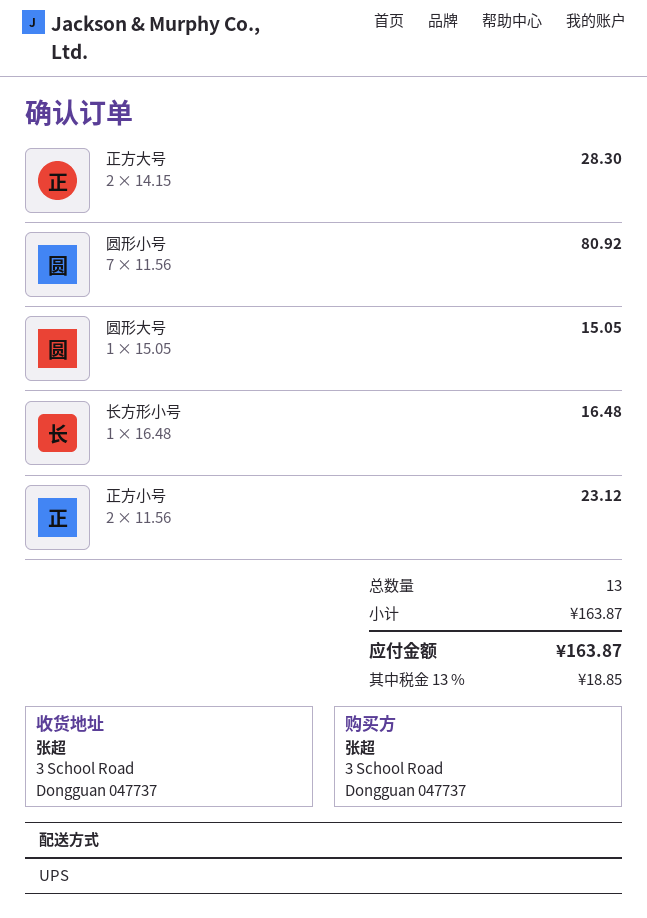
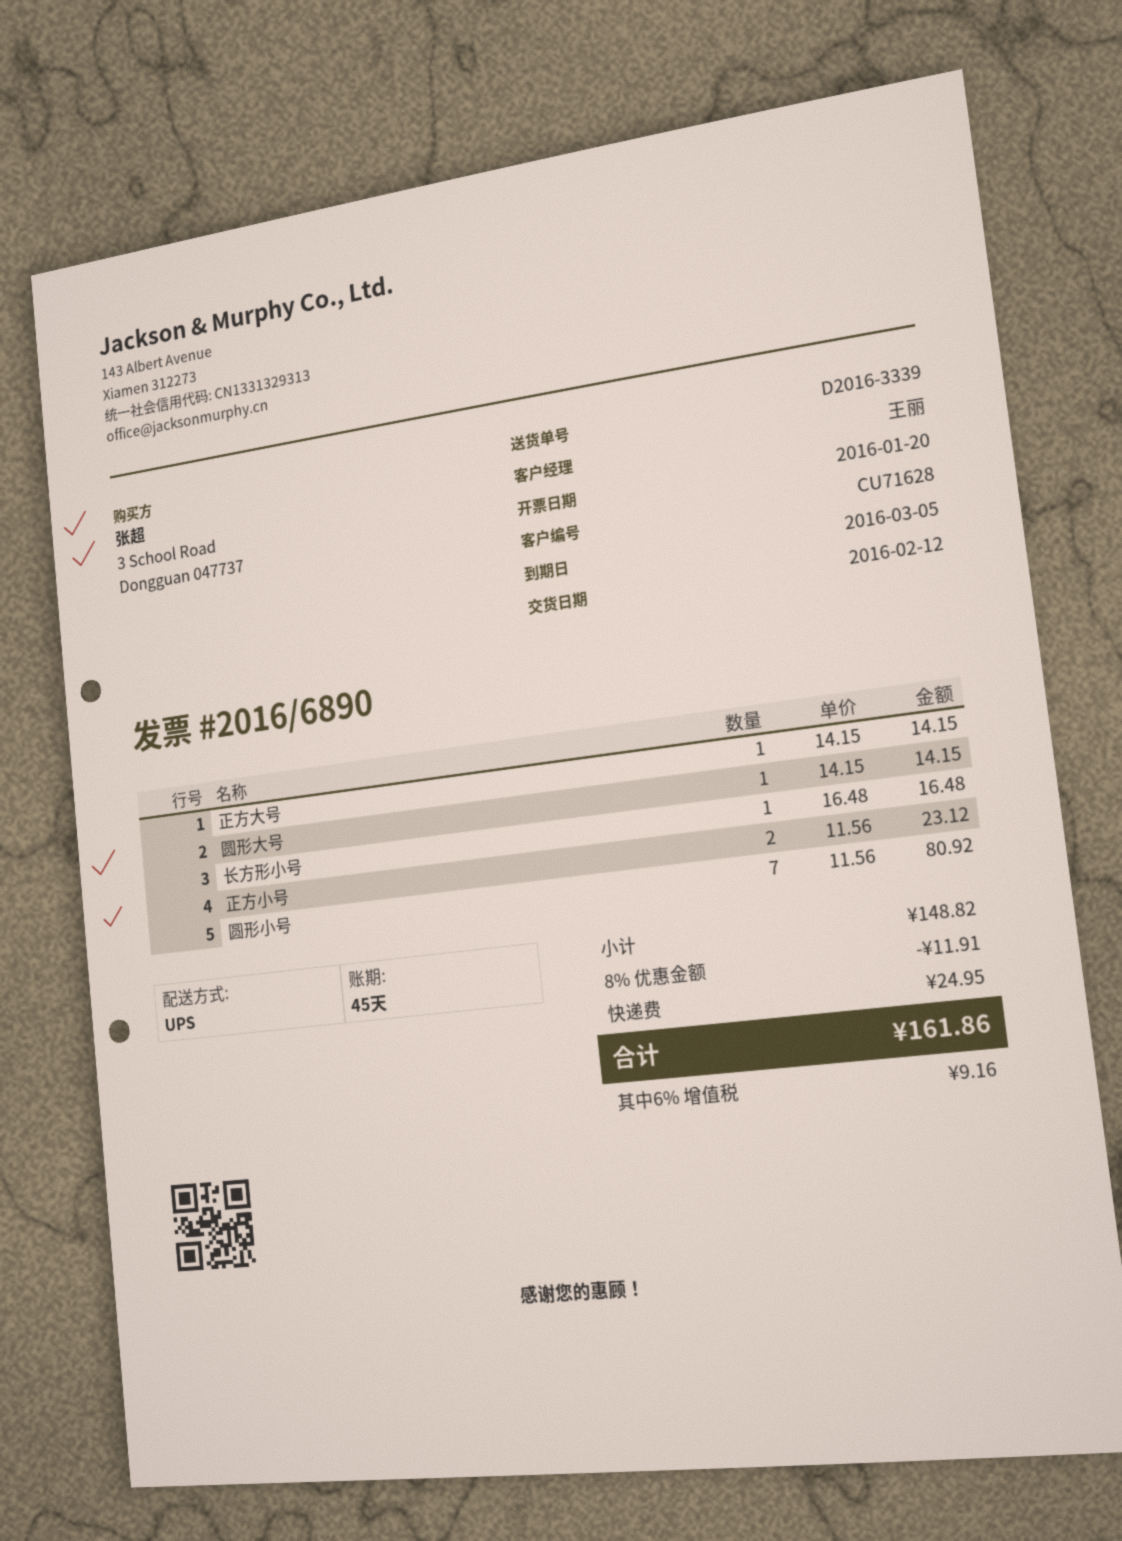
正方大号: 2 x 14.15 = 28.30 -> 1 x 14.15 = 14.15
圆形大号: 1 x 15.05 = 15.05 -> 1 x 14.15 = 14.15
subtotal: 163.87 -> 148.82
discount: none -> 8% = 11.91
shipping: none -> 24.95
tax: 13% = 18.85 -> 6% = 9.16
total: 163.87 -> 161.86

